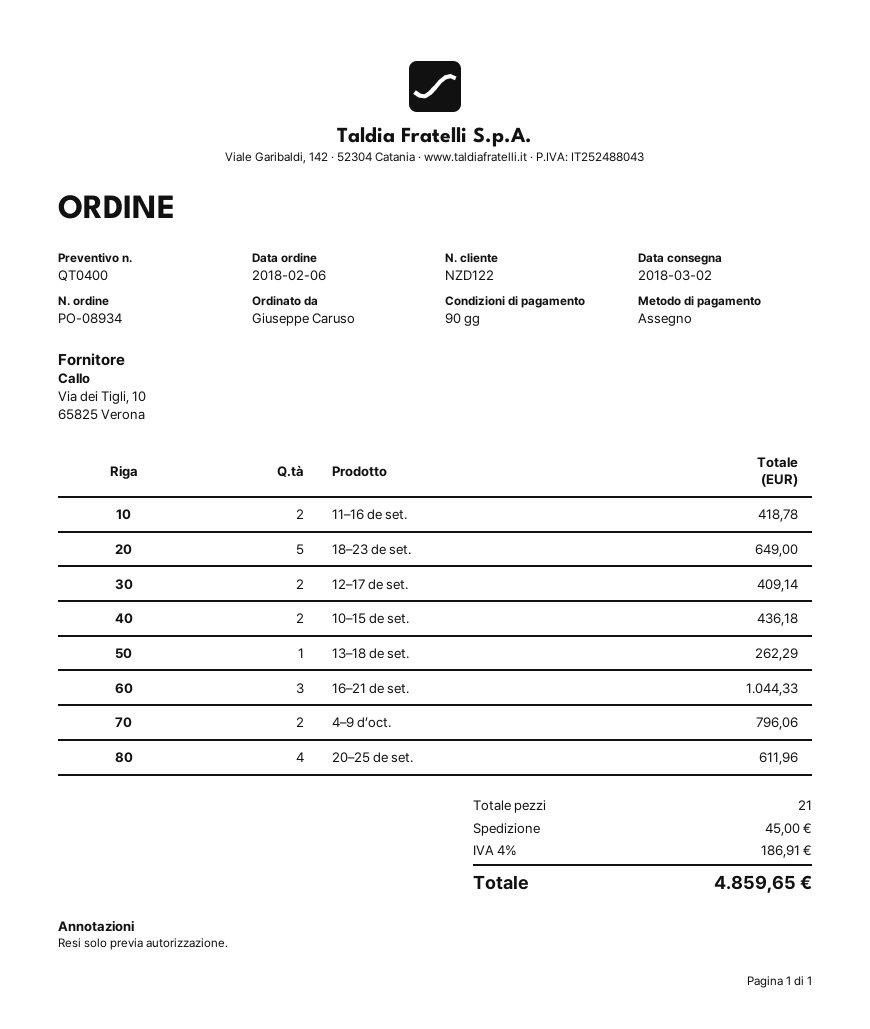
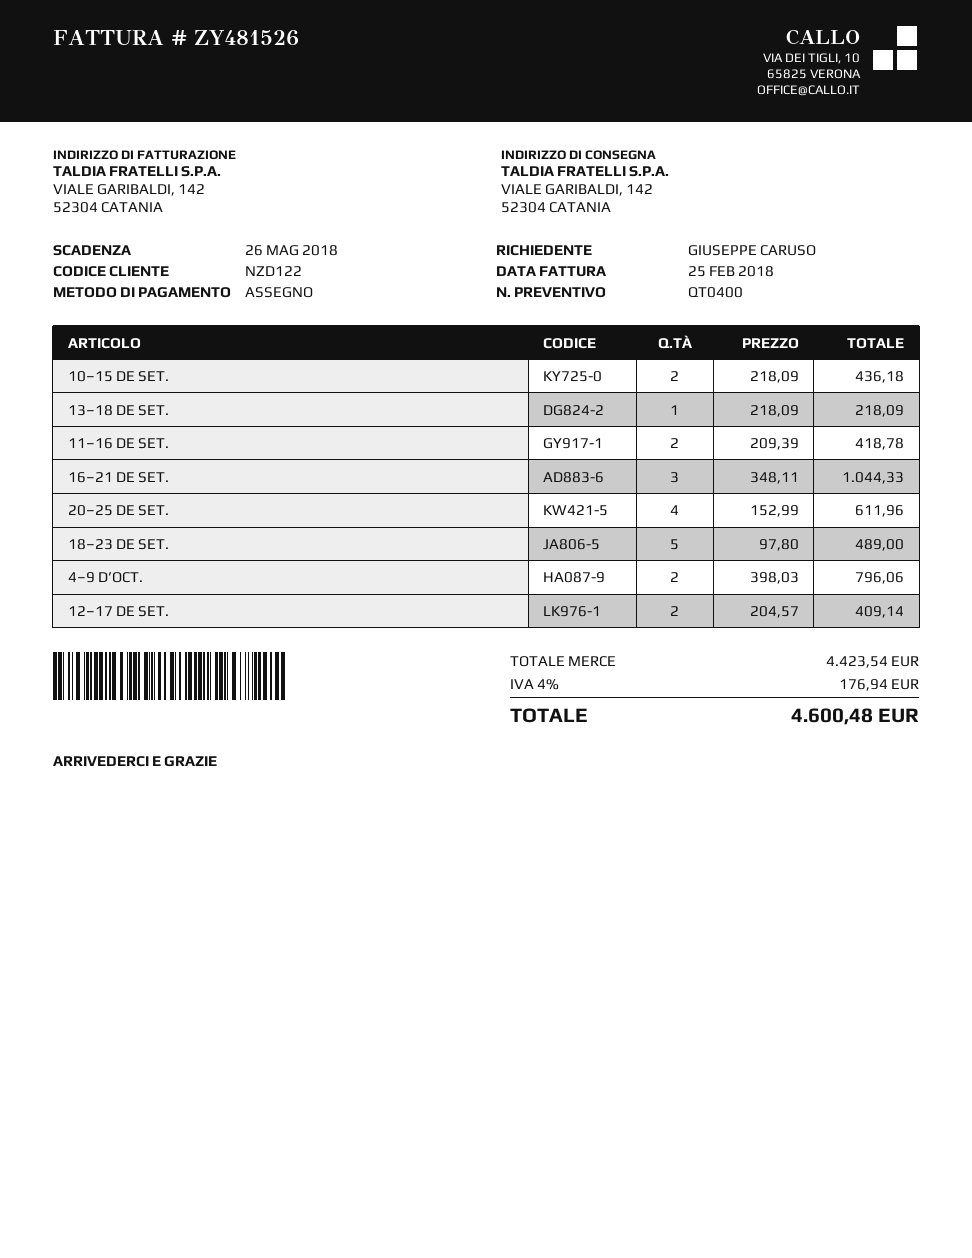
18–23 de set.: 5 for 649.00 -> 5 for 489.00
13–18 de set.: 1 for 262.29 -> 1 for 218.09
shipping: 45.00 -> none
tax: 4% = 186.91 -> 4% = 176.94
total: 4859.65 -> 4600.48

